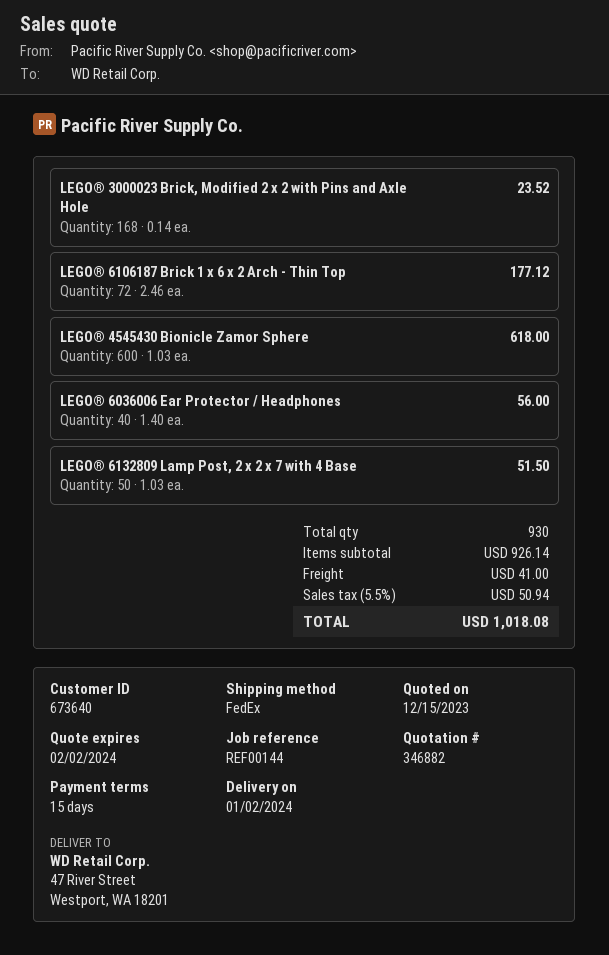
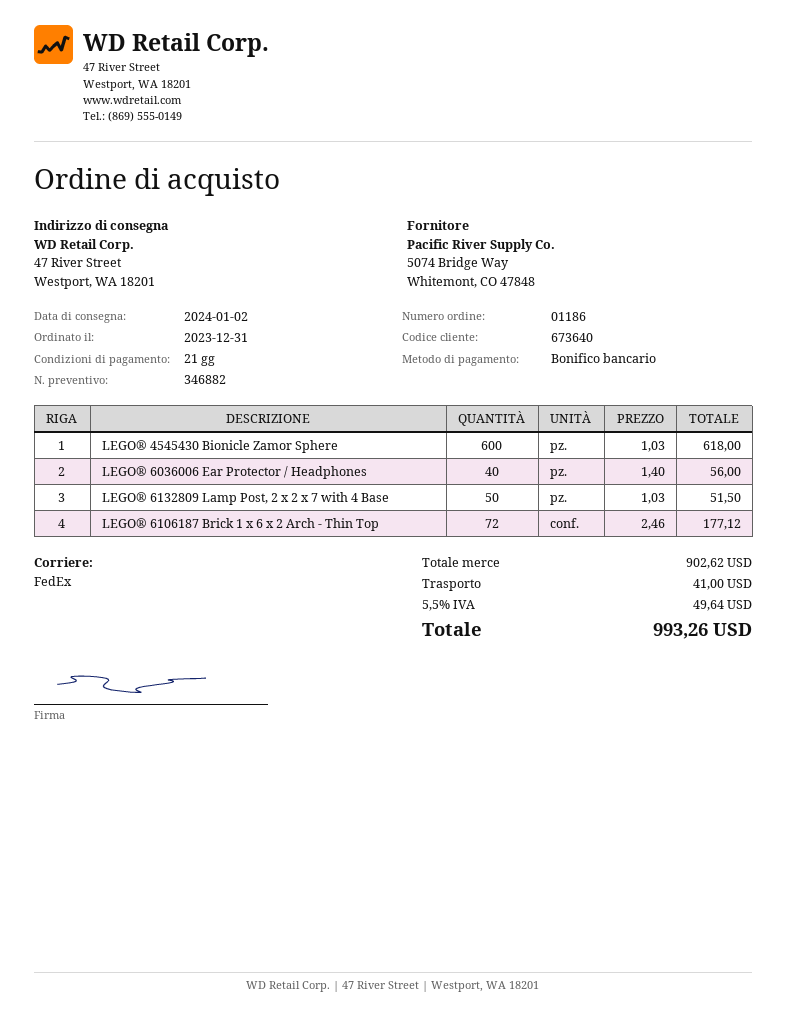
payment terms: 15 days -> 21 days
LEGO® 3000023 Brick, Modified 2 x 2 with Pins and Axle Hole: 168 x 0.14 = 23.52 -> none
subtotal: 926.14 -> 902.62
tax: 5.5% = 50.94 -> 5.5% = 49.64
total: 1018.08 -> 993.26

